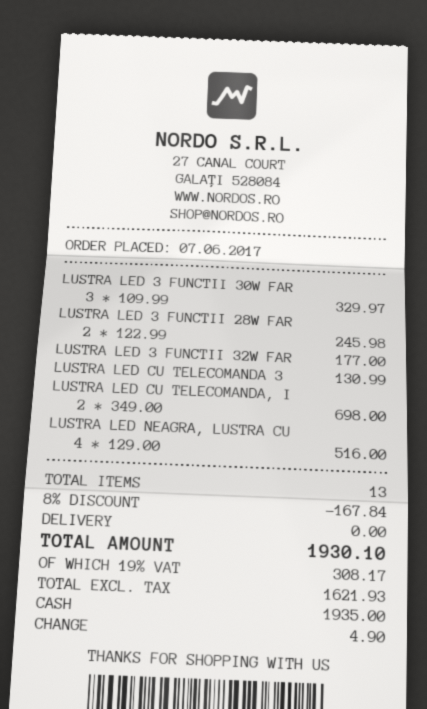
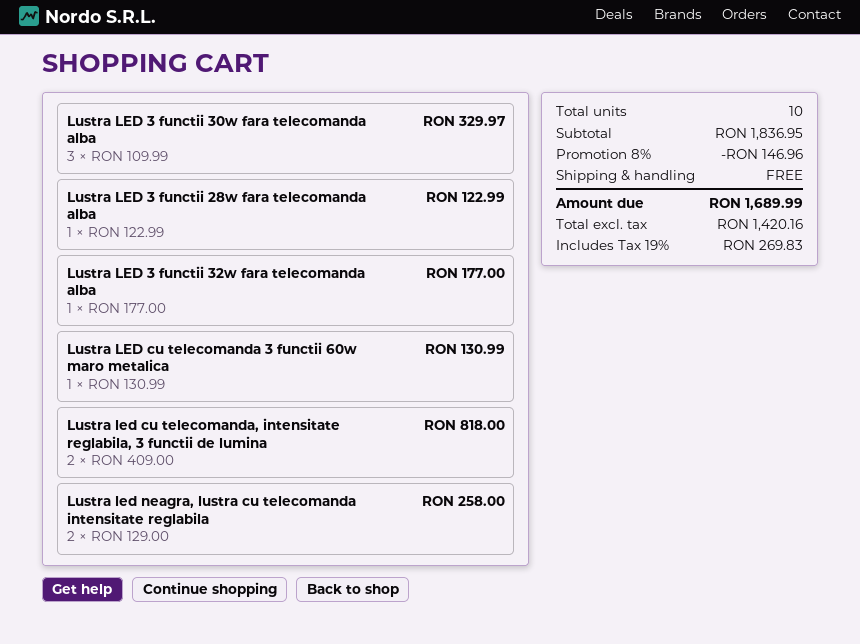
LUSTRA LED 3 FUNCTII 28W FAR: 2 x 122.99 = 245.98 -> 1 x 122.99 = 122.99
LUSTRA LED CU TELECOMANDA, I: 2 x 349.00 = 698.00 -> 2 x 409.00 = 818.00
LUSTRA LED NEAGRA, LUSTRA CU: 4 x 129.00 = 516.00 -> 2 x 129.00 = 258.00
total quantity: 13 -> 10
discount: 8% = 167.84 -> 8% = 146.96
net: 1621.93 -> 1420.16
tax: 19% = 308.17 -> 19% = 269.83
total: 1930.10 -> 1689.99

